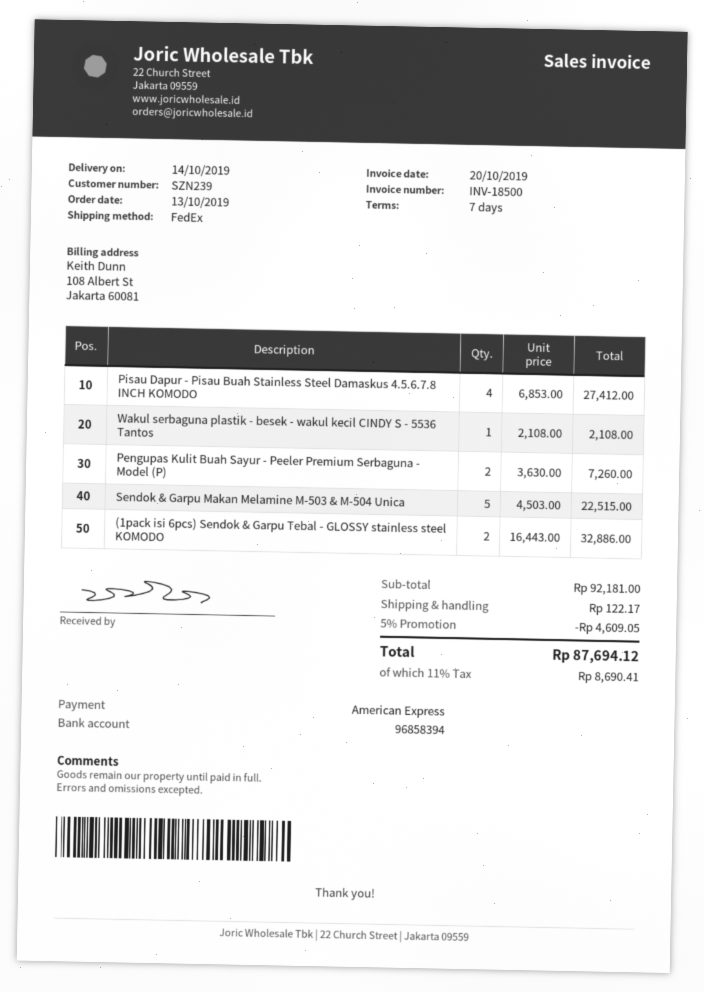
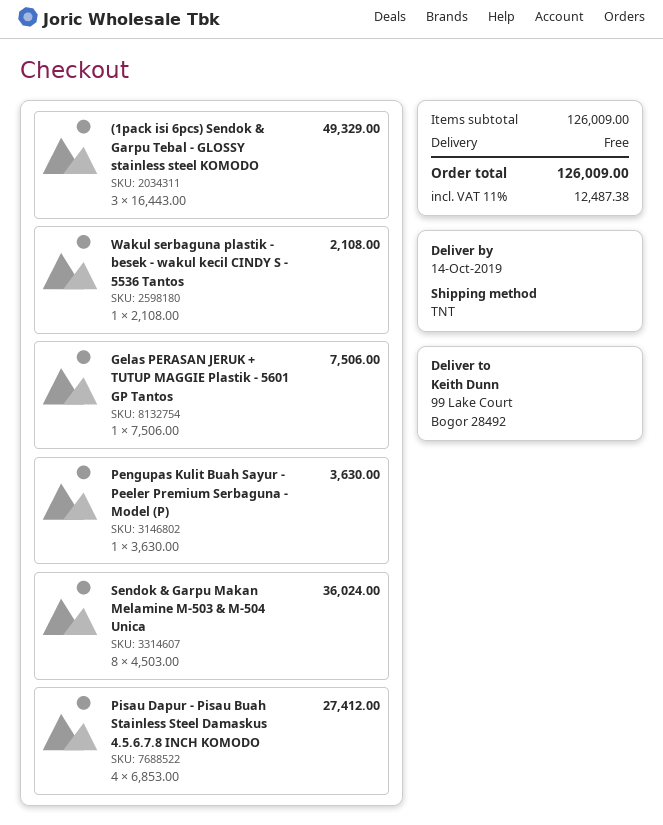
shipping method: FedEx -> TNT
Pengupas Kulit Buah Sayur - Peeler Premium Serbaguna - Model (P): 2 x 3630.00 = 7260.00 -> 1 x 3630.00 = 3630.00
Sendok & Garpu Makan Melamine M-503 & M-504 Unica: 5 x 4503.00 = 22515.00 -> 8 x 4503.00 = 36024.00
(1pack isi 6pcs) Sendok & Garpu Tebal - GLOSSY stainless steel KOMODO: 2 x 16443.00 = 32886.00 -> 3 x 16443.00 = 49329.00
Gelas PERASAN JERUK + TUTUP MAGGIE Plastik - 5601 GP Tantos: none -> 1 x 7506.00 = 7506.00
subtotal: 92181.00 -> 126009.00
discount: 5% = 4609.05 -> none
shipping: 122.17 -> 0.00
tax: 11% = 8690.41 -> 11% = 12487.38
total: 87694.12 -> 126009.00

